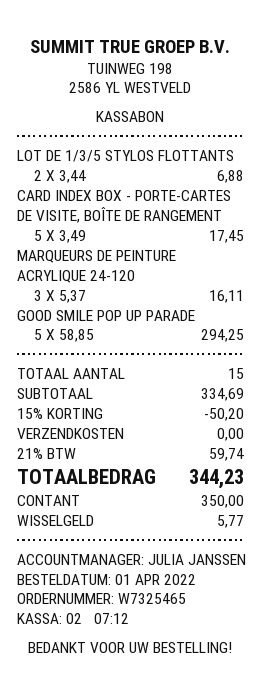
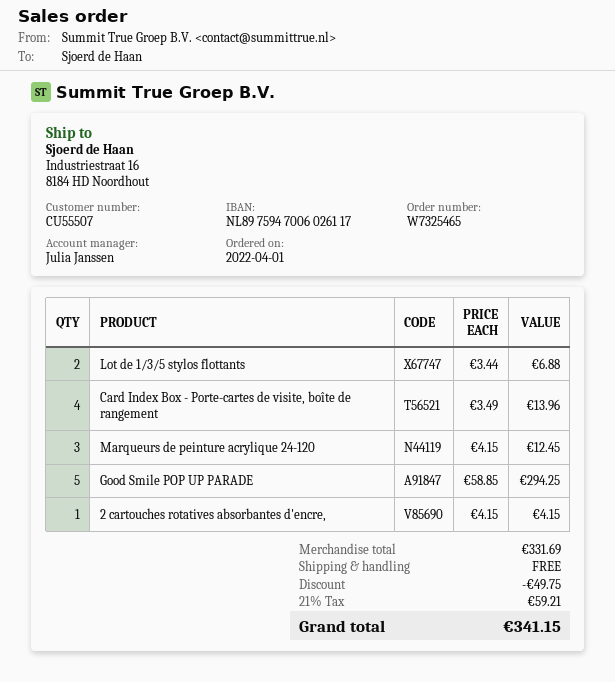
CARD INDEX BOX - PORTE-CARTES DE VISITE, BOÎTE DE RANGEMENT: 5 x 3.49 = 17.45 -> 4 x 3.49 = 13.96
MARQUEURS DE PEINTURE ACRYLIQUE 24-120: 3 x 5.37 = 16.11 -> 3 x 4.15 = 12.45
2 cartouches rotatives absorbantes d'encre,: none -> 1 x 4.15 = 4.15
subtotal: 334.69 -> 331.69
discount: 50.20 -> 49.75
tax: 21% = 59.74 -> 21% = 59.21
total: 344.23 -> 341.15

